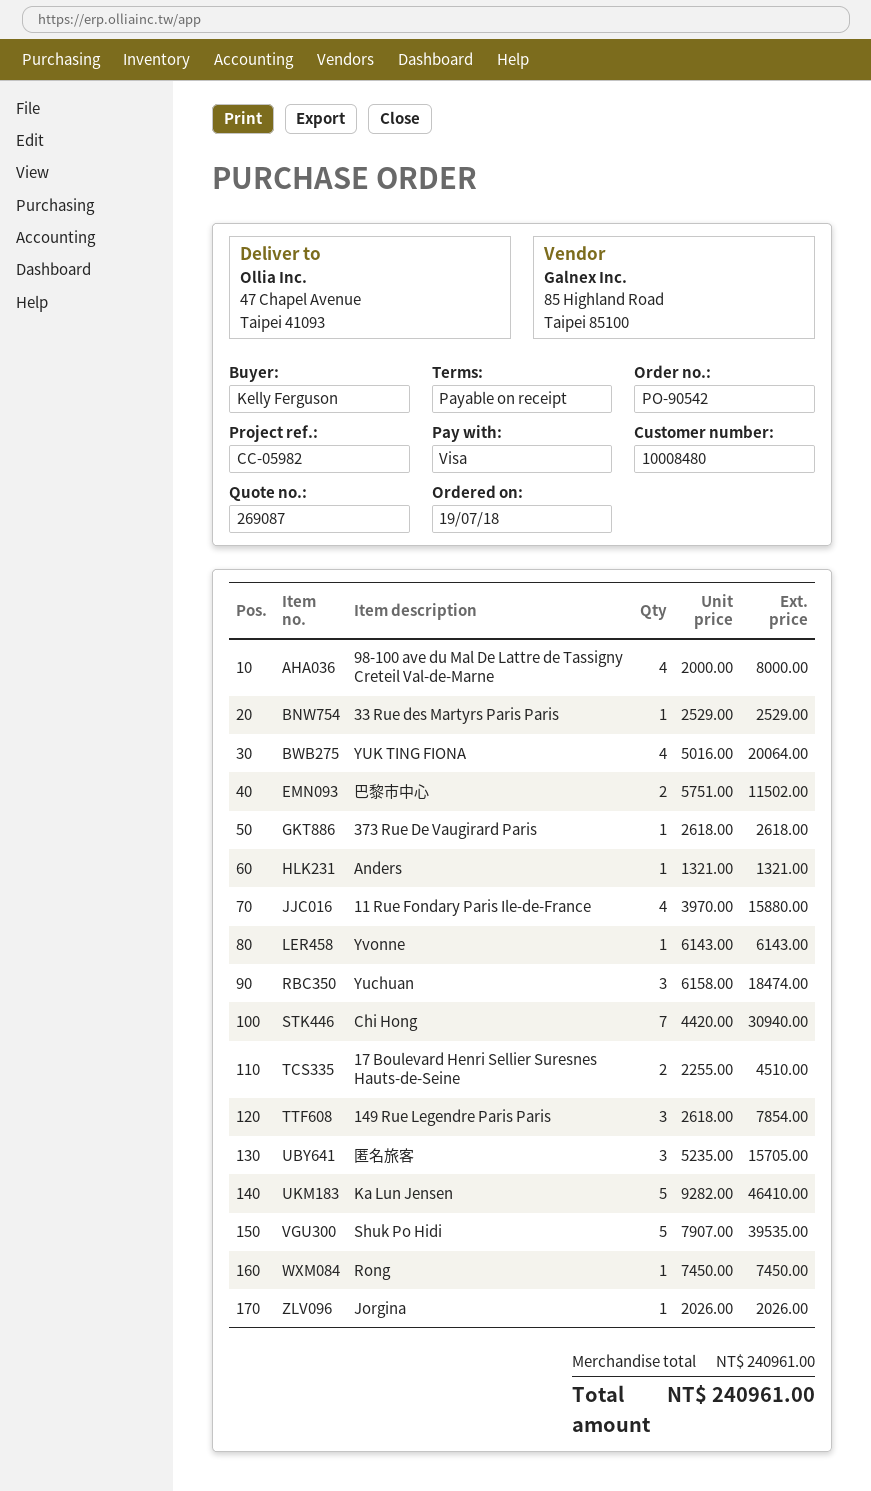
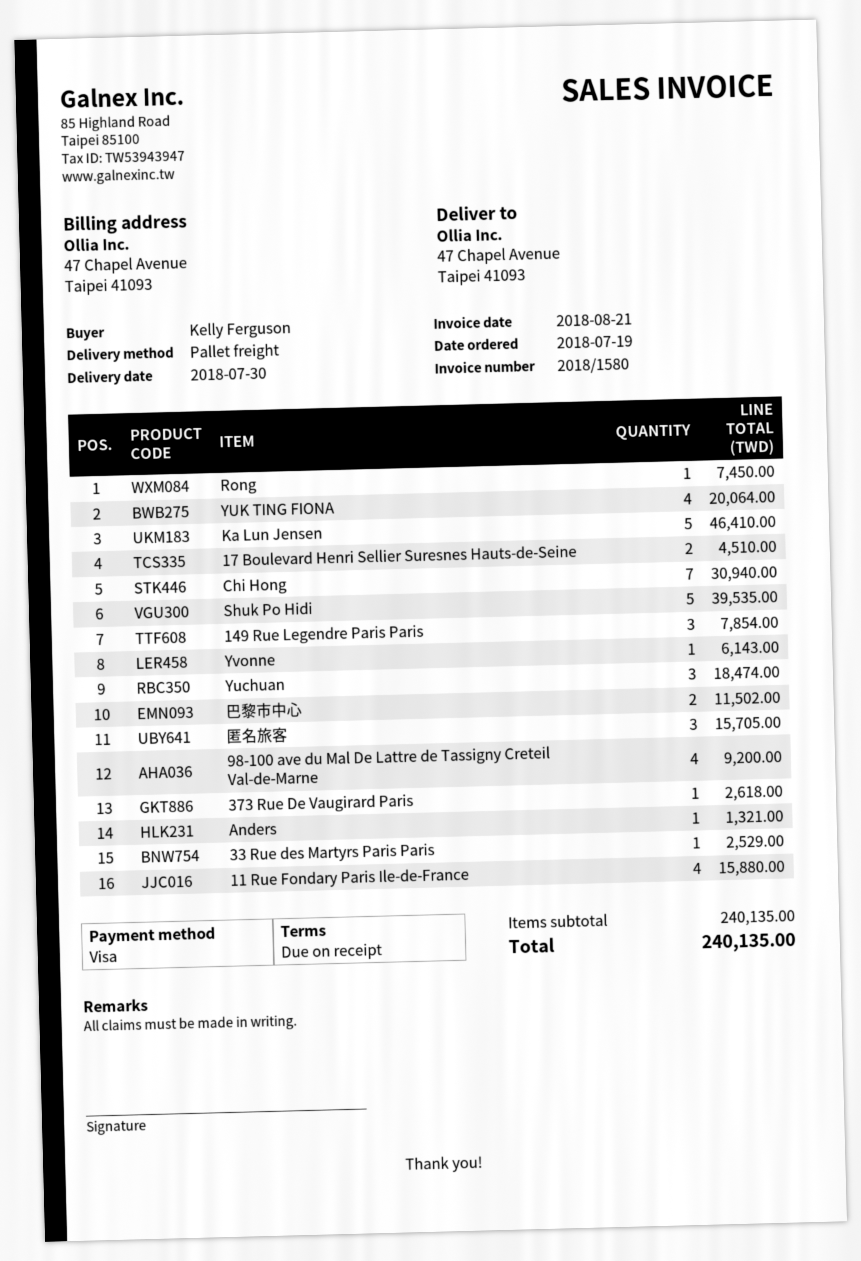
98-100 ave du Mal De Lattre de Tassigny Creteil Val-de-Marne: 4 for 8000.00 -> 4 for 9200.00
Jorgina: 1 for 2026.00 -> none
subtotal: 240961.00 -> 240135.00
total: 240961.00 -> 240135.00

